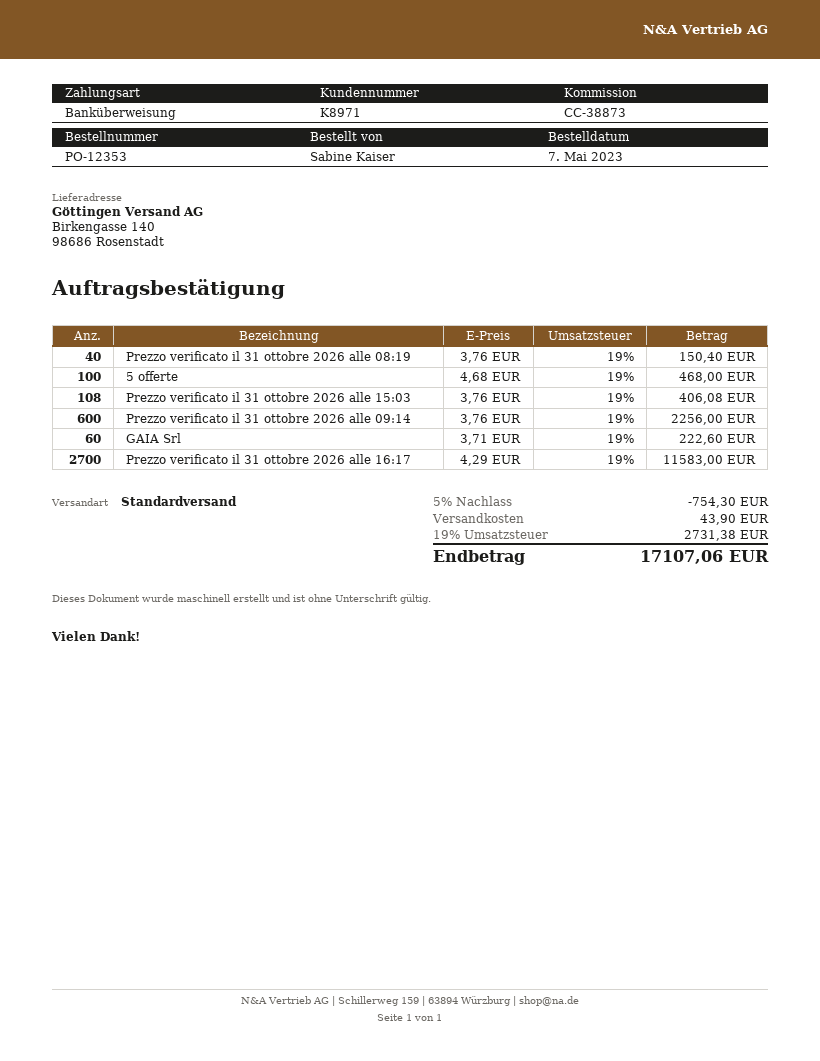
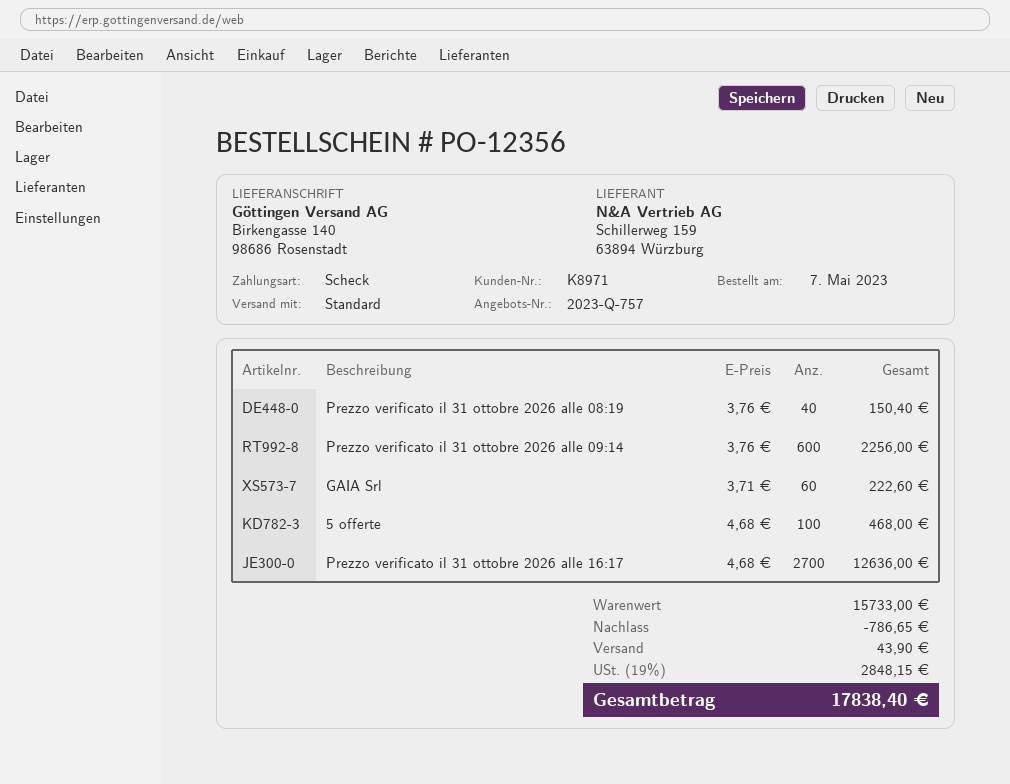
order number: PO-12353 -> PO-12356
payment method: bank transfer -> cheque
Prezzo verificato il 31 ottobre 2026 alle 15:03: 108 x 3.76 = 406.08 -> none
Prezzo verificato il 31 ottobre 2026 alle 16:17: 2700 x 4.29 = 11583.00 -> 2700 x 4.68 = 12636.00
discount: 754.30 -> 786.65
tax: 19% = 2731.38 -> 19% = 2848.15
total: 17107.06 -> 17838.40

